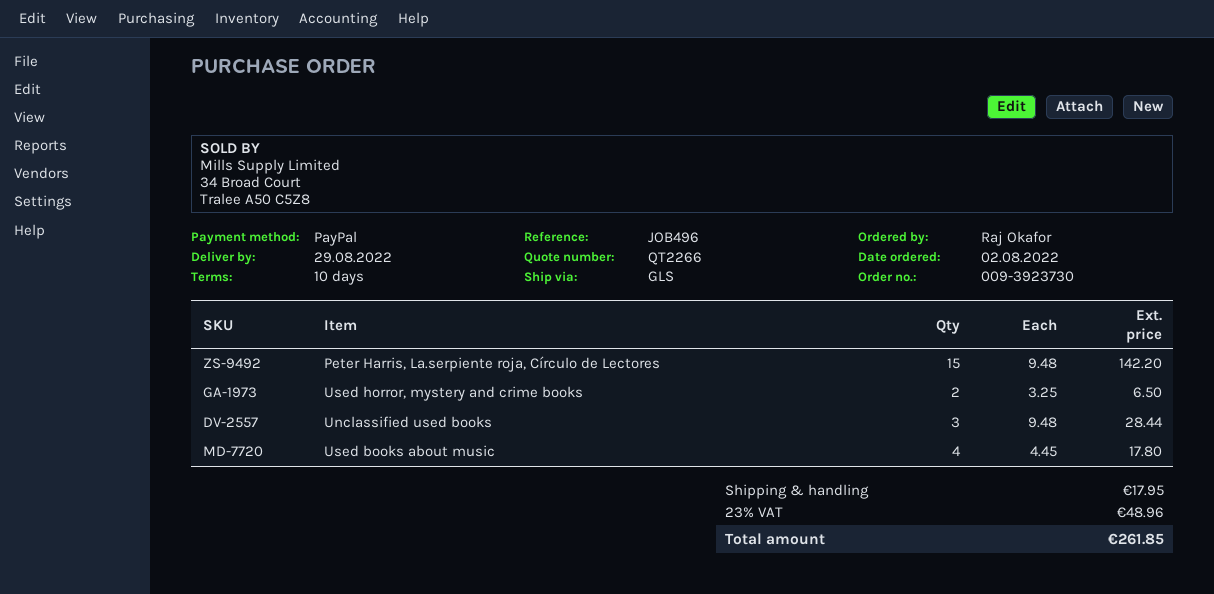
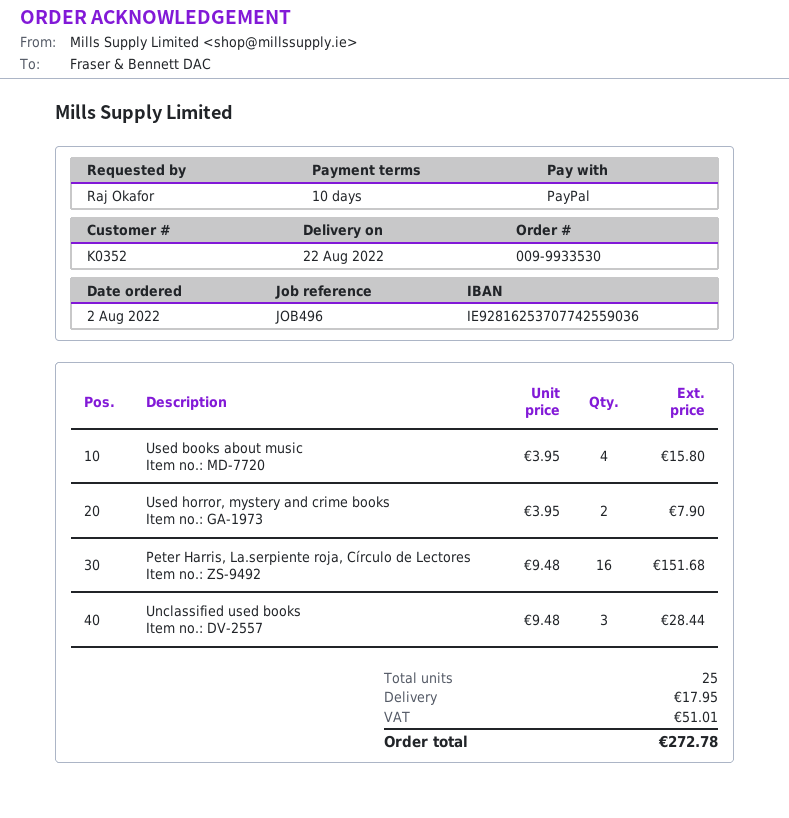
order number: 009-3923730 -> 009-9933530
delivery date: 2022-08-29 -> 2022-08-22
Peter Harris, La.serpiente roja, Círculo de Lectores: 15 x 9.48 = 142.20 -> 16 x 9.48 = 151.68
Used horror, mystery and crime books: 2 x 3.25 = 6.50 -> 2 x 3.95 = 7.90
Used books about music: 4 x 4.45 = 17.80 -> 4 x 3.95 = 15.80
tax: 48.96 -> 51.01
total: 261.85 -> 272.78

